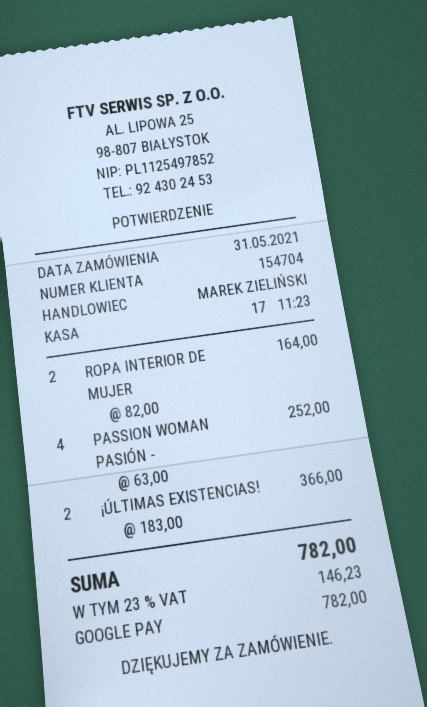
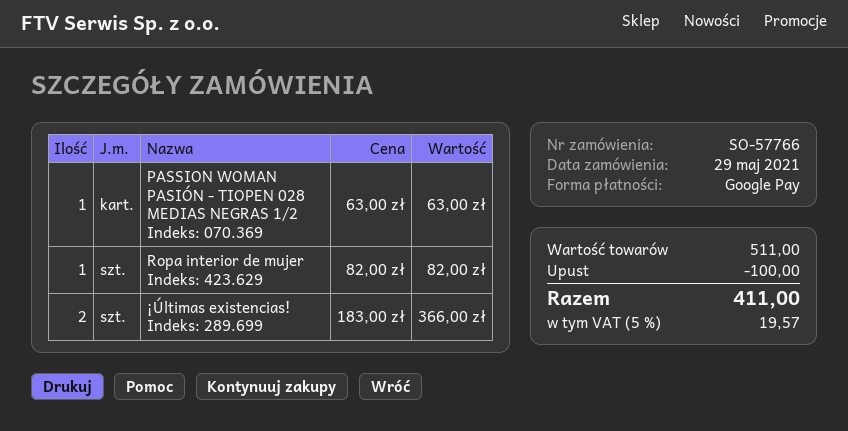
order date: 2021-05-31 -> 2021-05-29
ROPA INTERIOR DE MUJER: 2 x 82.00 = 164.00 -> 1 x 82.00 = 82.00
PASSION WOMAN PASIÓN -: 4 x 63.00 = 252.00 -> 1 x 63.00 = 63.00
discount: none -> 100.00
tax: 23% = 146.23 -> 5% = 19.57
total: 782.00 -> 411.00

